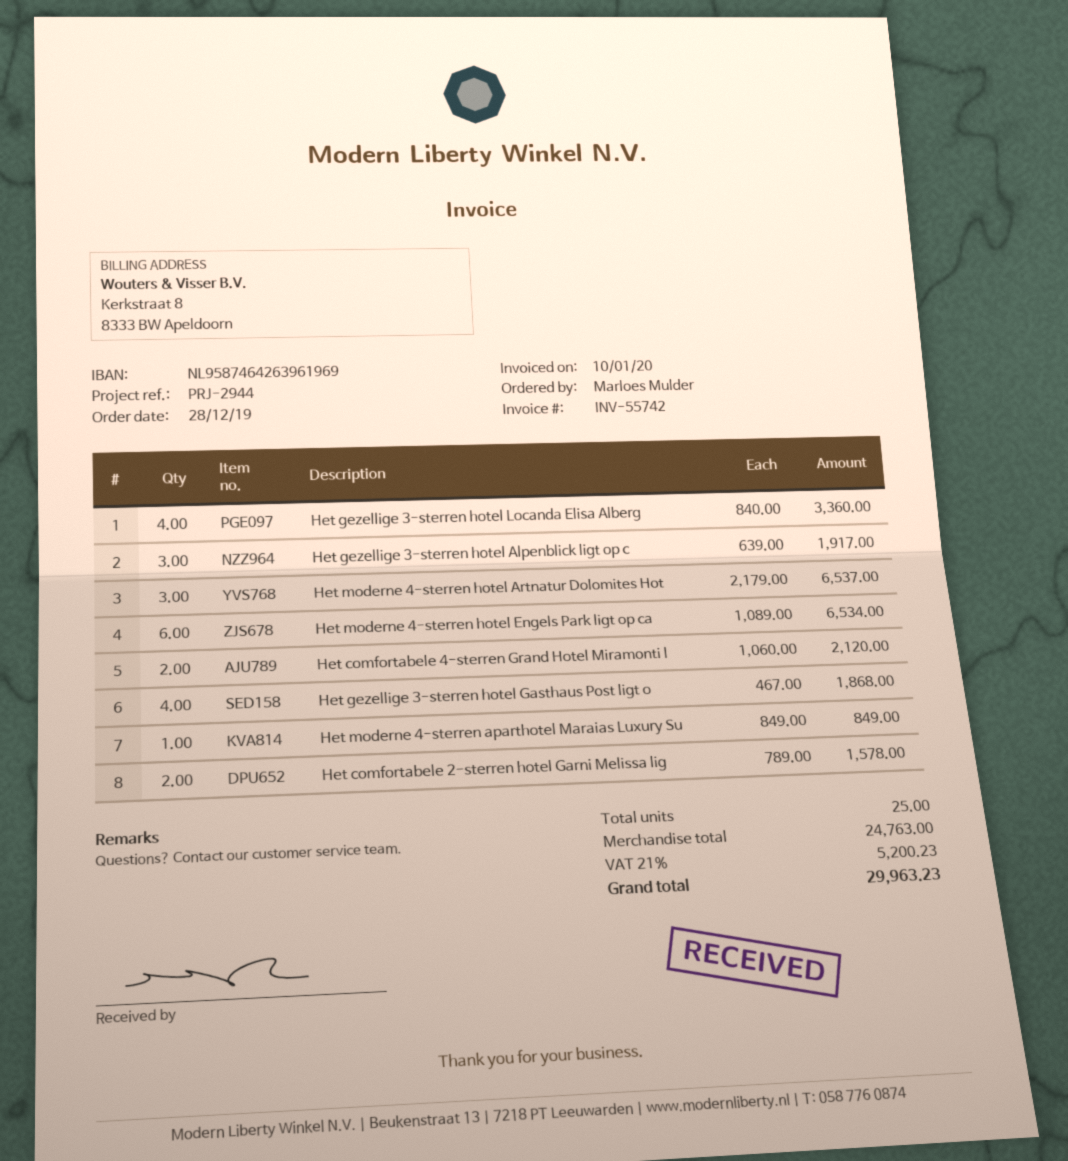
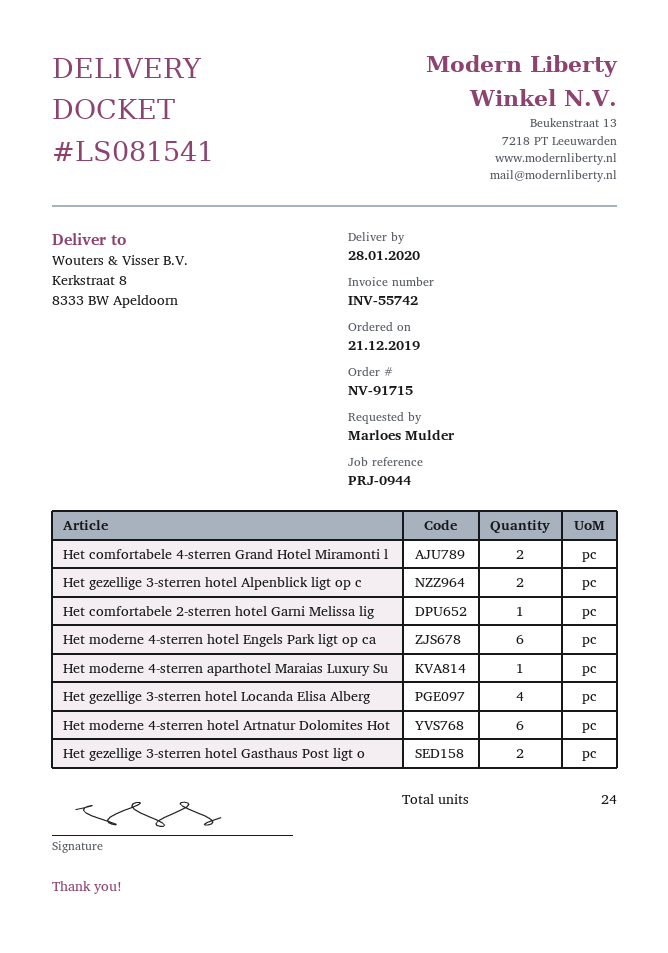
order date: 2019-12-28 -> 2019-12-21
reference: PRJ-2944 -> PRJ-0944
Het gezellige 3-sterren hotel Alpenblick ligt op c: 3 -> 2
Het moderne 4-sterren hotel Artnatur Dolomites Hot: 3 -> 6
Het gezellige 3-sterren hotel Gasthaus Post ligt o: 4 -> 2
Het comfortabele 2-sterren hotel Garni Melissa lig: 2 -> 1
total quantity: 25 -> 24

